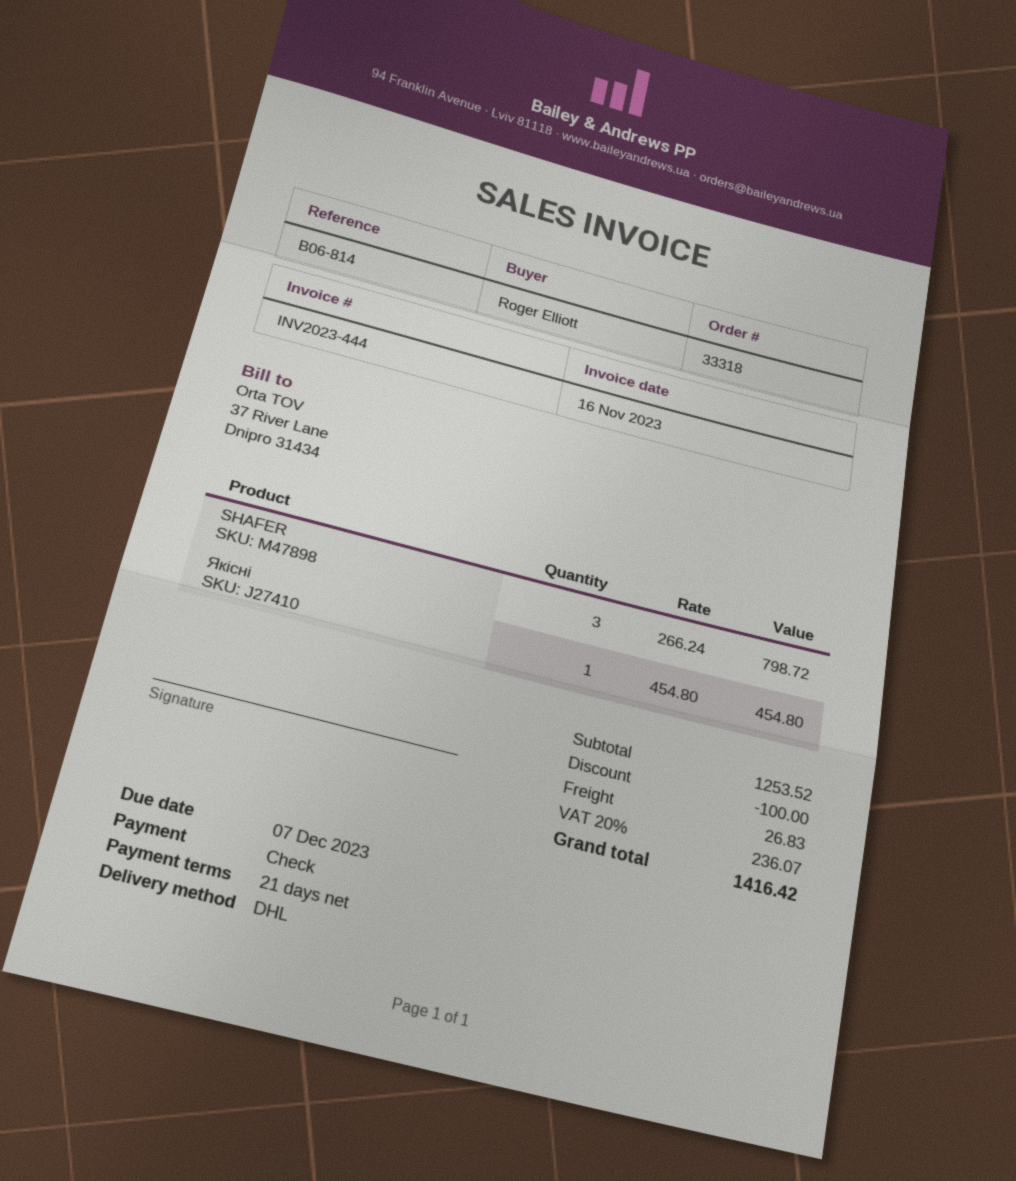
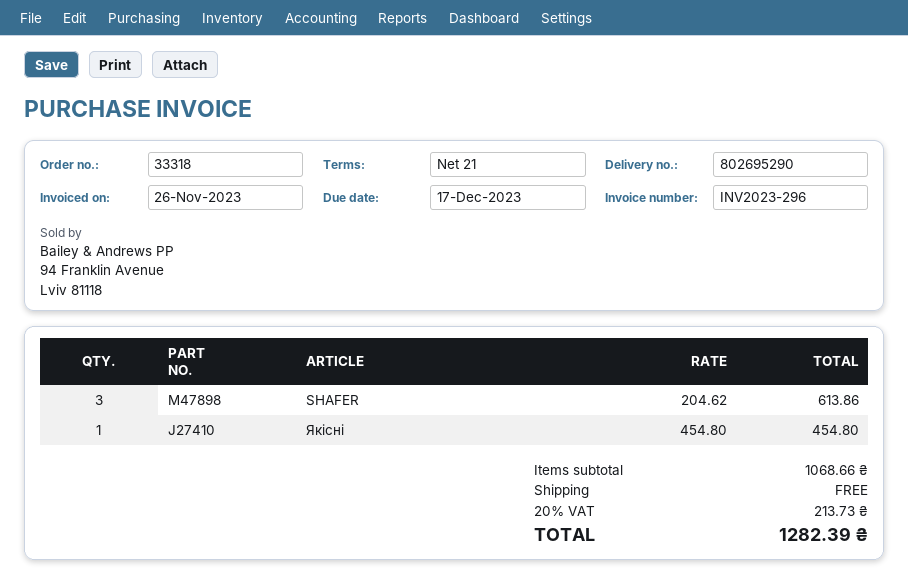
invoice number: INV2023-444 -> INV2023-296
invoice date: 2023-11-16 -> 2023-11-26
due date: 2023-12-07 -> 2023-12-17
SHAFER: 3 x 266.24 = 798.72 -> 3 x 204.62 = 613.86
subtotal: 1253.52 -> 1068.66
discount: 100.00 -> none
shipping: 26.83 -> 0.00
tax: 20% = 236.07 -> 20% = 213.73
total: 1416.42 -> 1282.39

